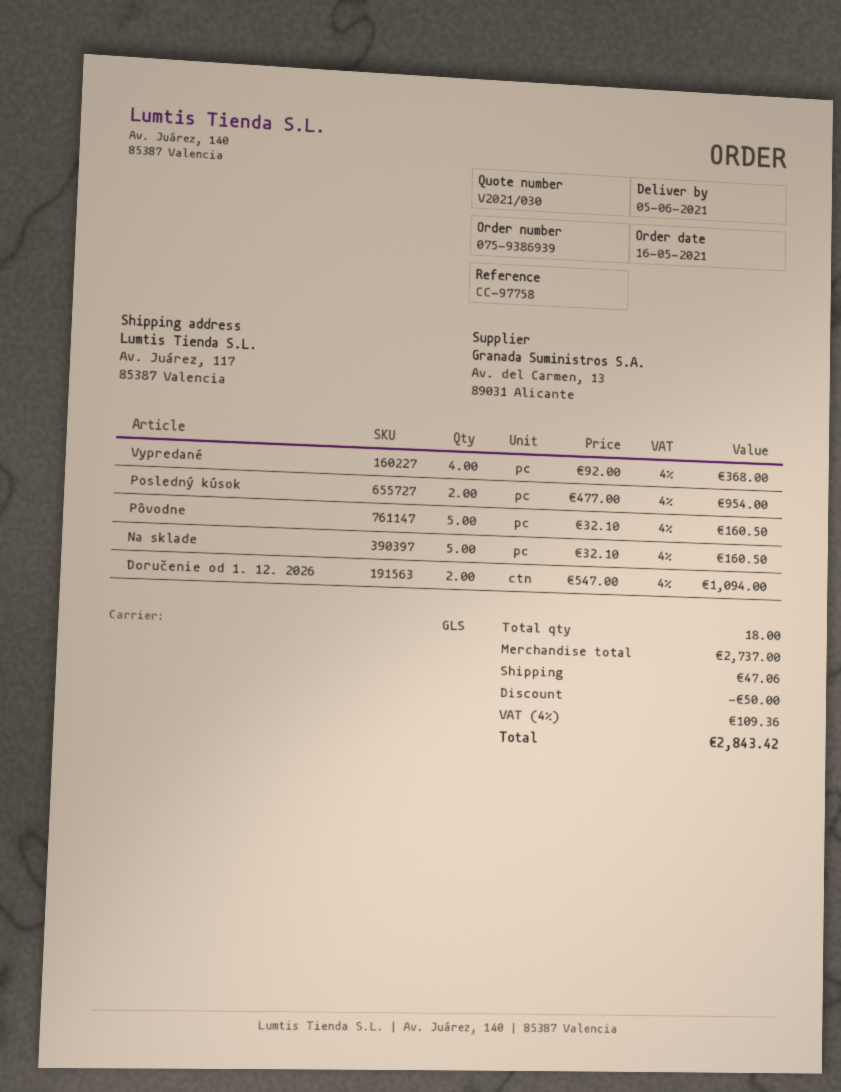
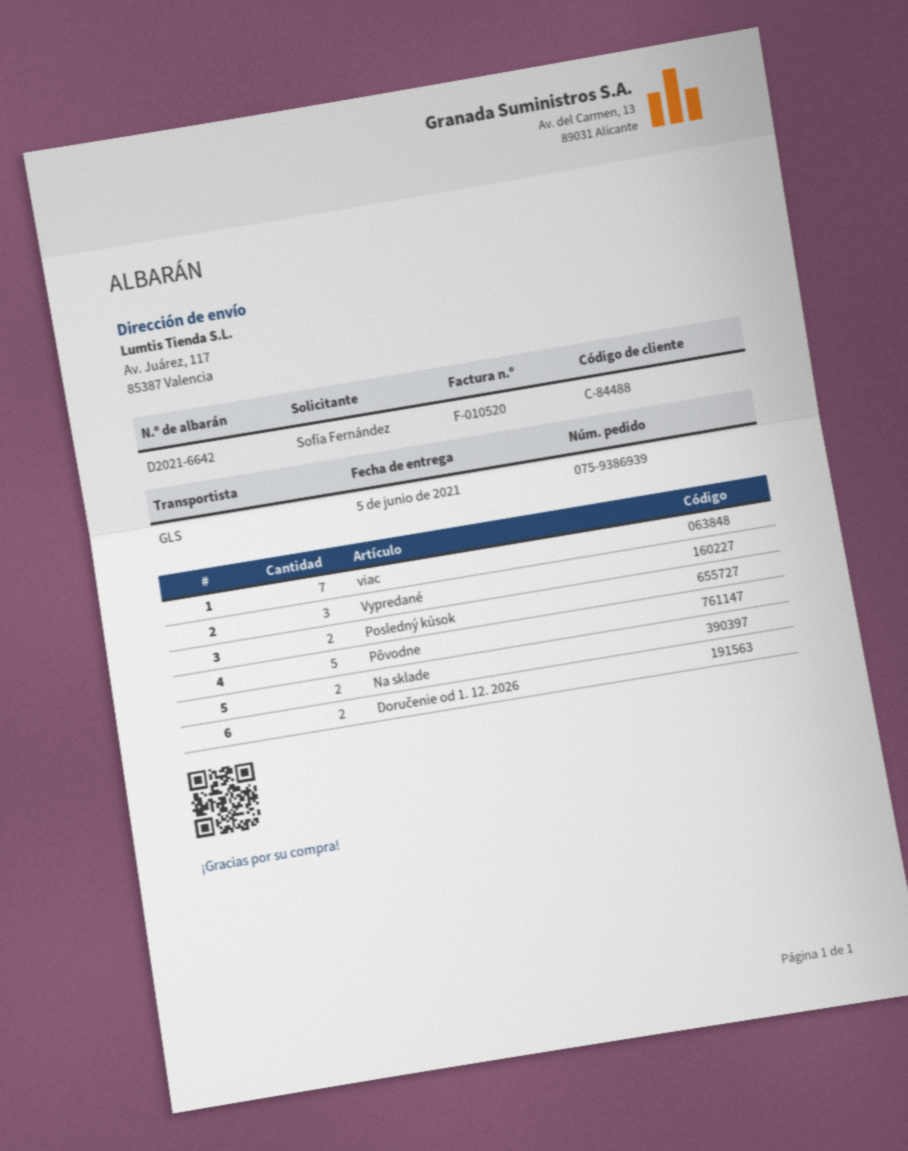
Vypredané: 4 -> 3
Na sklade: 5 -> 2
viac: none -> 7

